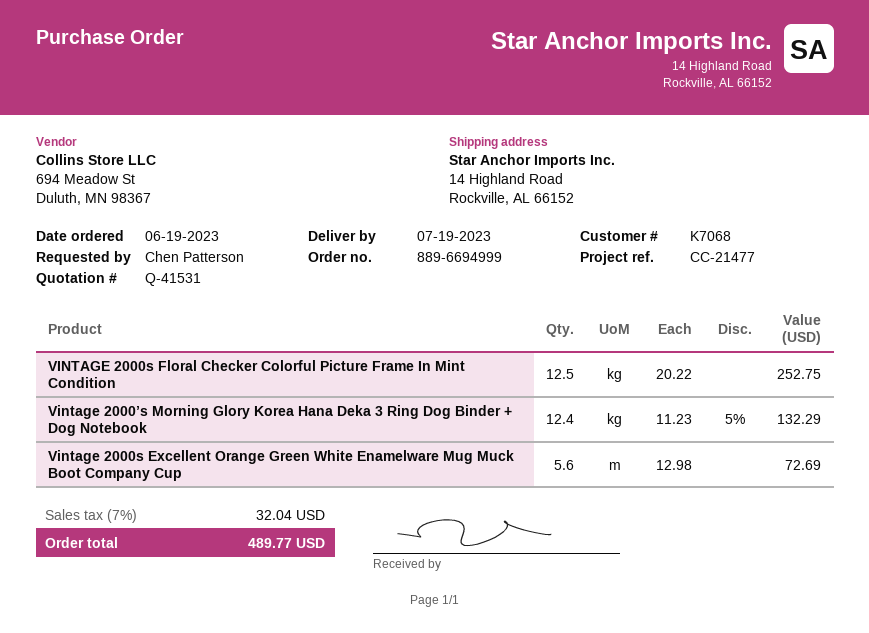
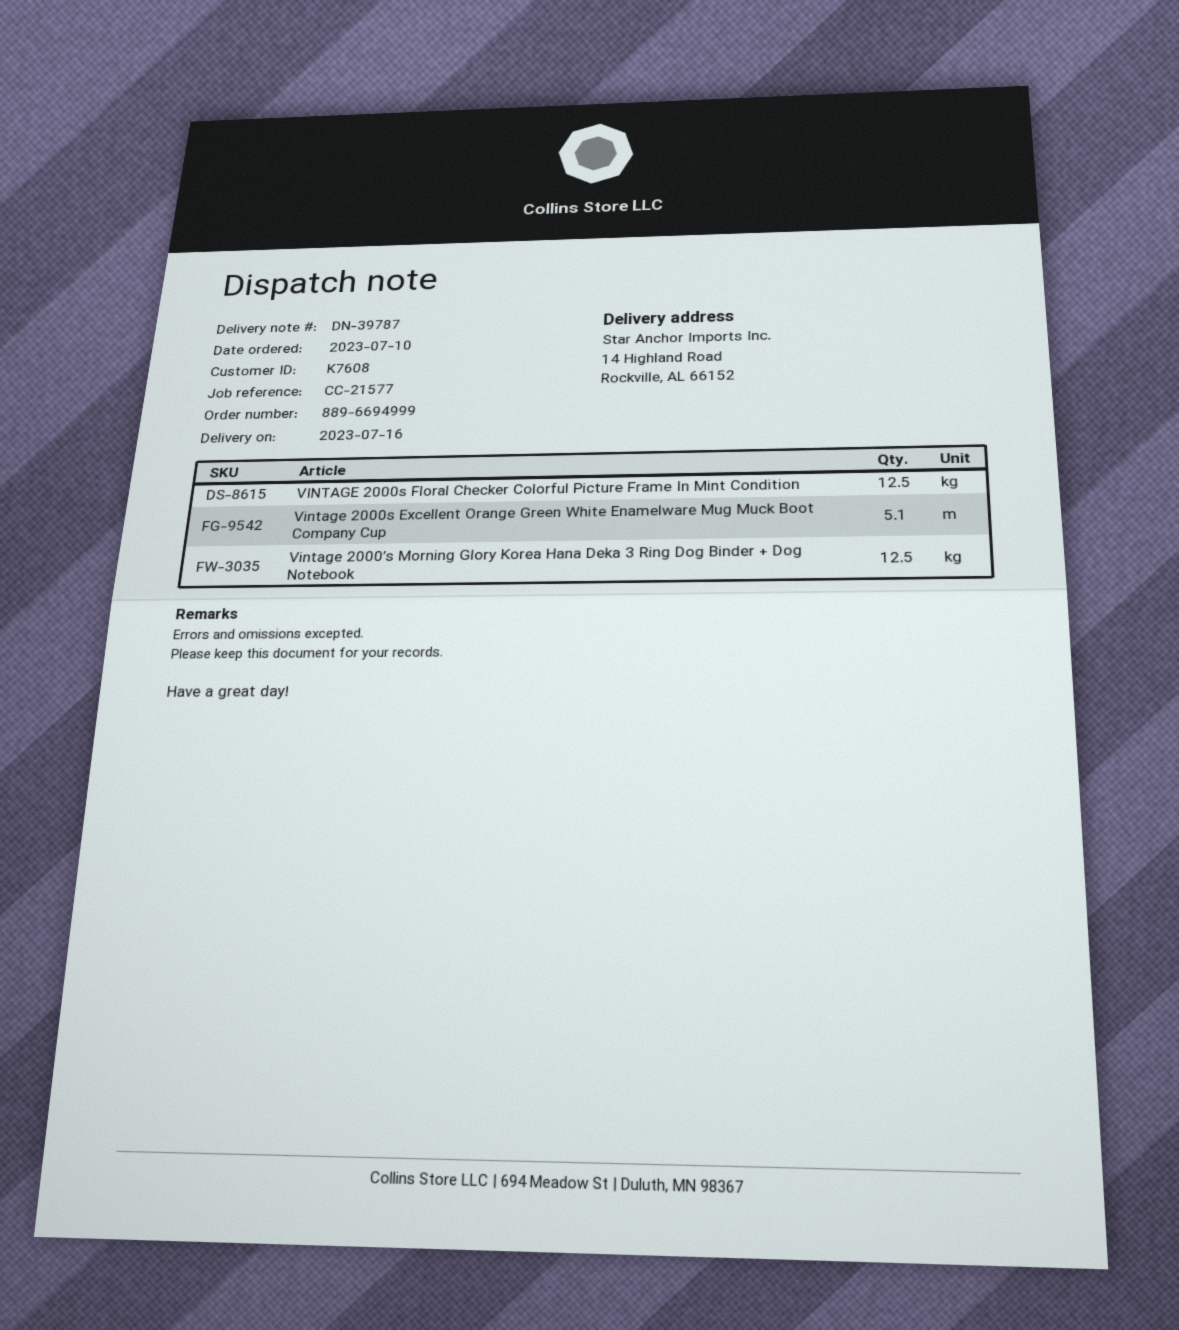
order date: 2023-06-19 -> 2023-07-10
delivery date: 2023-07-19 -> 2023-07-16
customer number: K7068 -> K7608
reference: CC-21477 -> CC-21577
Vintage 2000’s Morning Glory Korea Hana Deka 3 Ring Dog Binder + Dog Notebook: 12.4 -> 12.5
Vintage 2000s Excellent Orange Green White Enamelware Mug Muck Boot Company Cup: 5.6 -> 5.1

